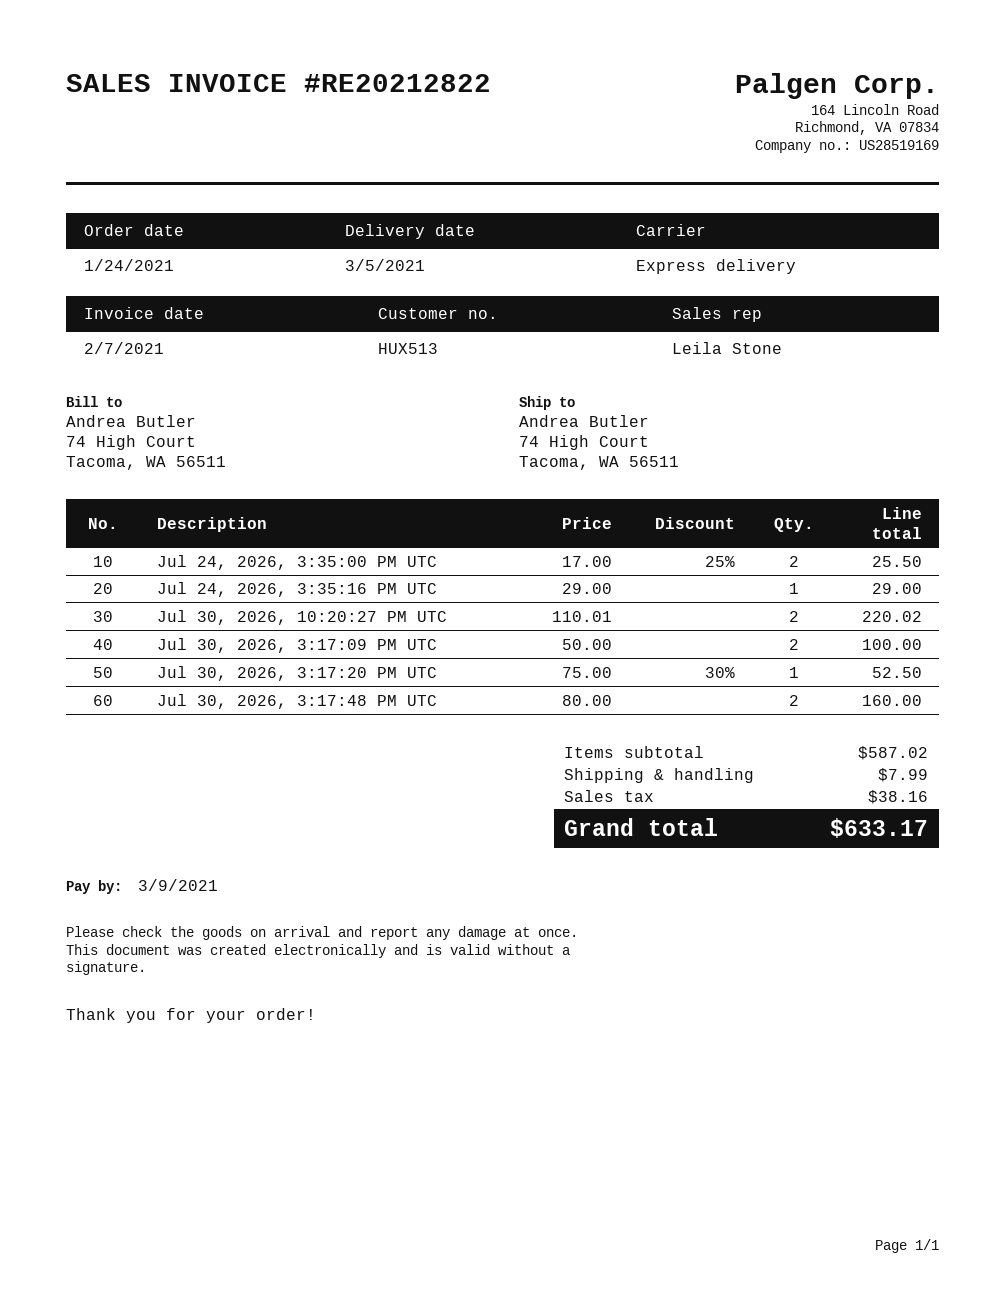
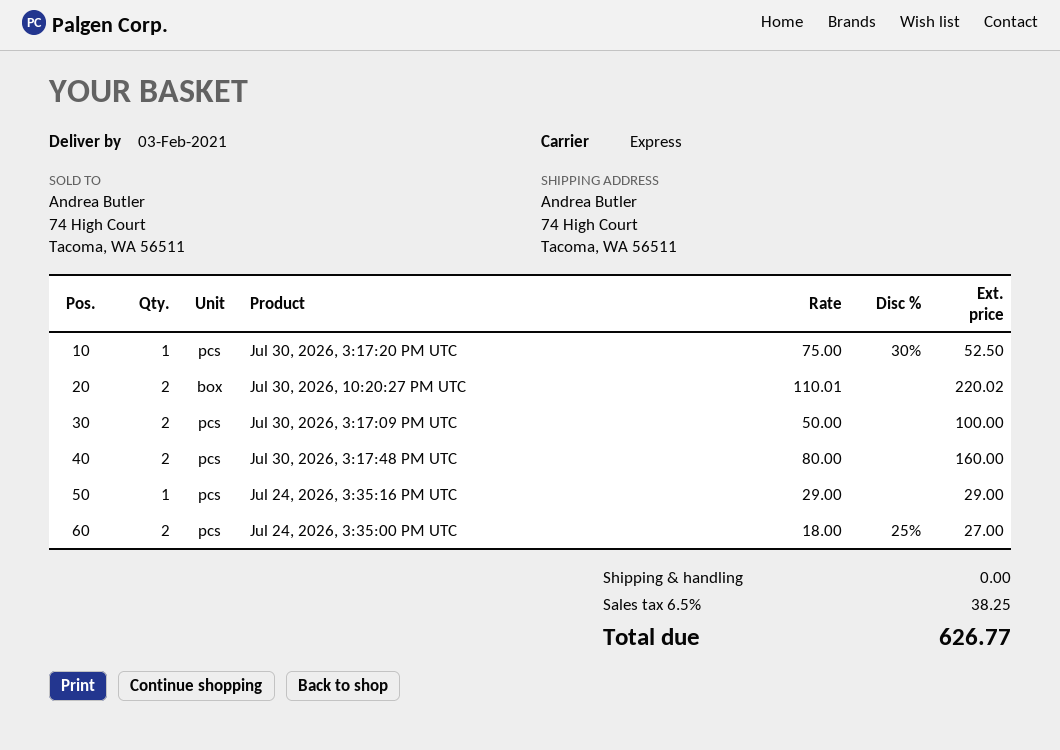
delivery date: 2021-03-05 -> 2021-02-03
Jul 24, 2026, 3:35:00 PM UTC: 2 x 17.00 - 25% = 25.50 -> 2 x 18.00 - 25% = 27.00
shipping: 7.99 -> 0.00
tax: 38.16 -> 38.25
total: 633.17 -> 626.77

